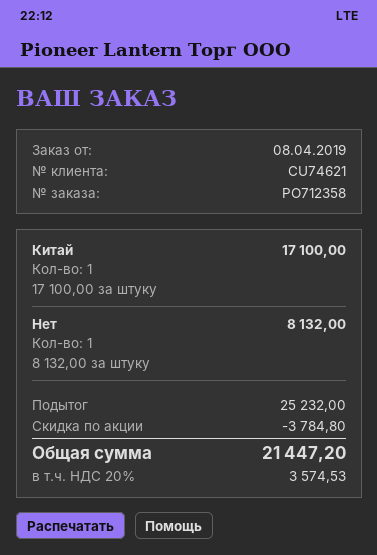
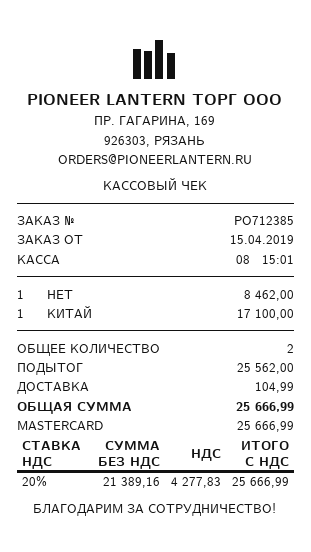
order number: PO712358 -> PO712385
order date: 2019-04-08 -> 2019-04-15
Нет: 1 x 8132.00 = 8132.00 -> 1 x 8462.00 = 8462.00
subtotal: 25232.00 -> 25562.00
discount: 3784.80 -> none
shipping: none -> 104.99
tax: 20% = 3574.53 -> 20% = 4277.83
total: 21447.20 -> 25666.99

